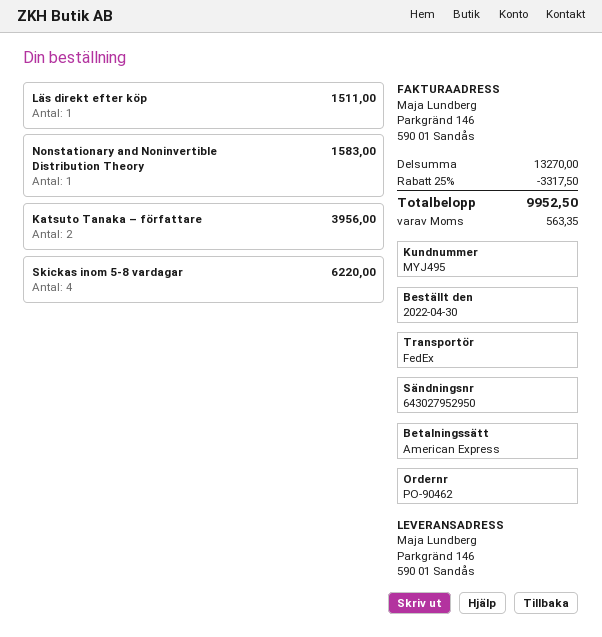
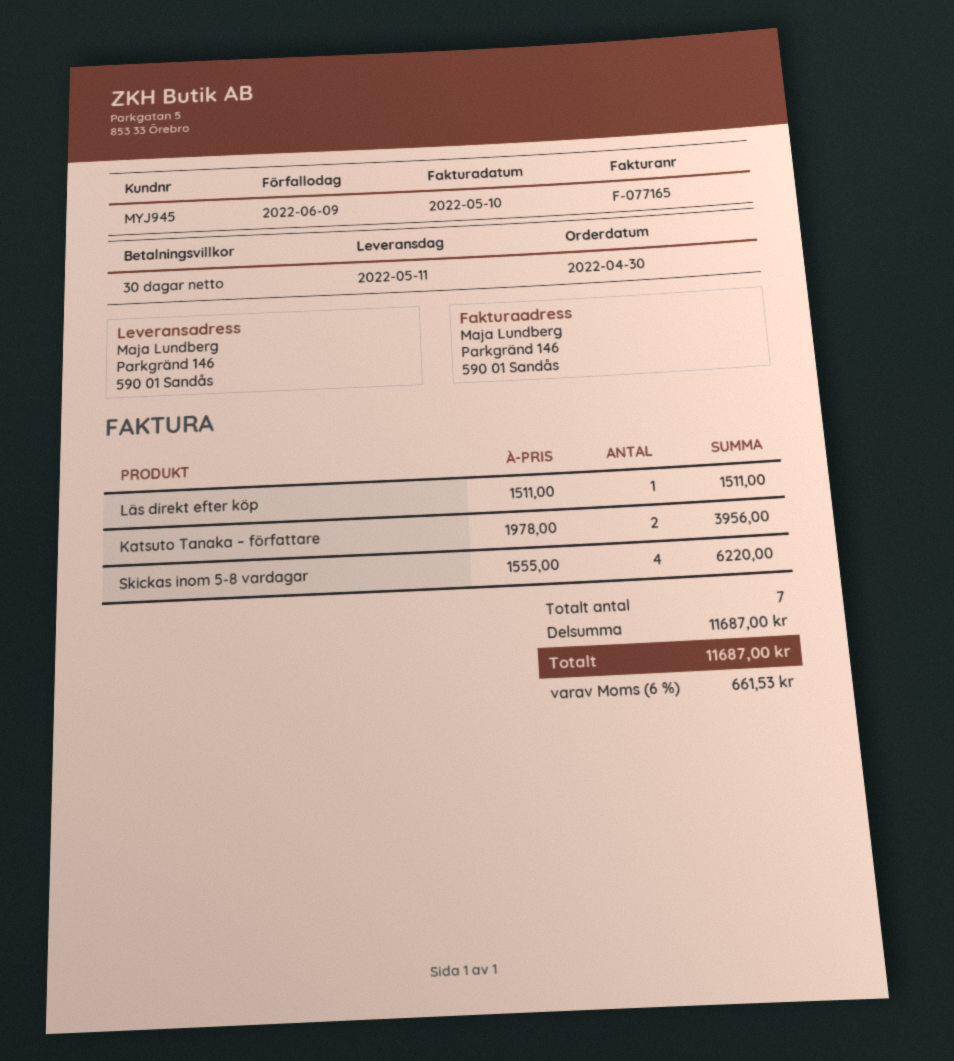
customer number: MYJ495 -> MYJ945
Nonstationary and Noninvertible Distribution Theory: 1 for 1583.00 -> none
subtotal: 13270.00 -> 11687.00
discount: 25% = 3317.50 -> none
tax: 563.35 -> 661.53
total: 9952.50 -> 11687.00

